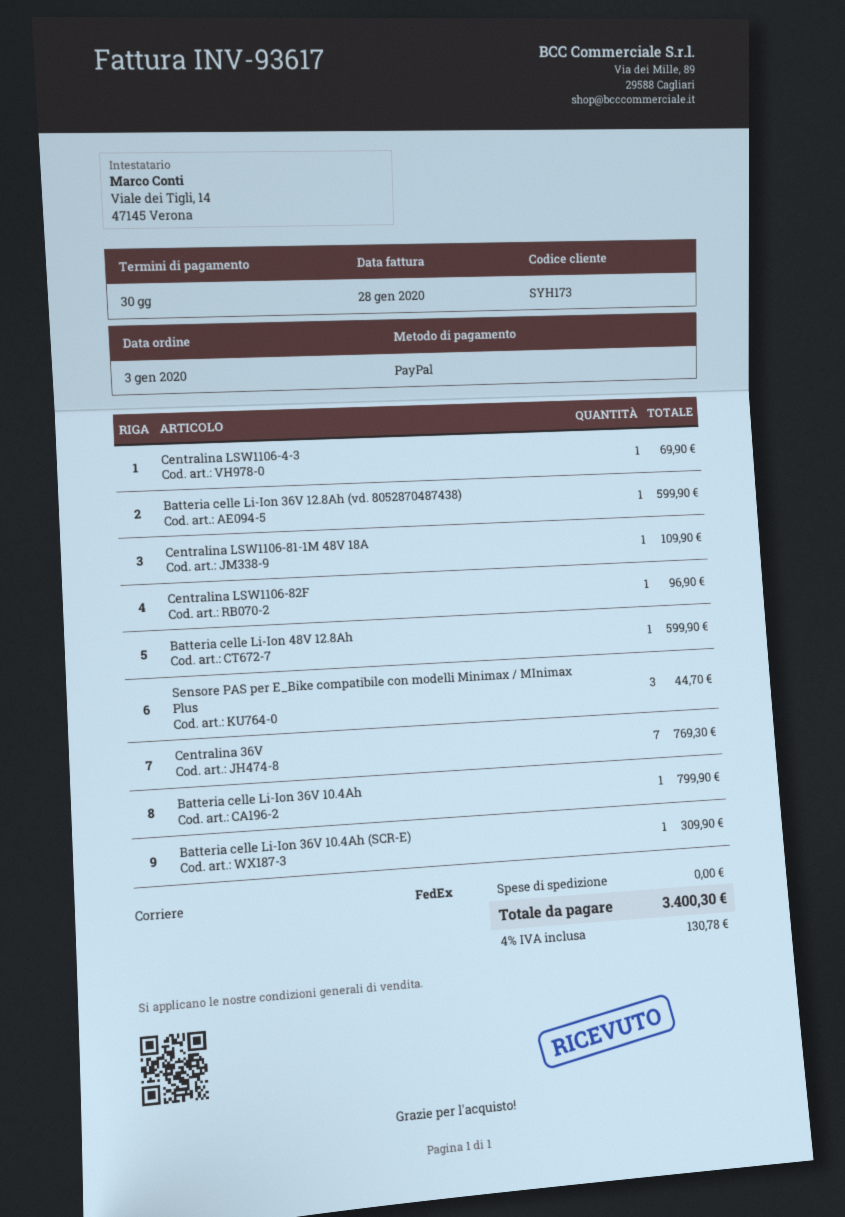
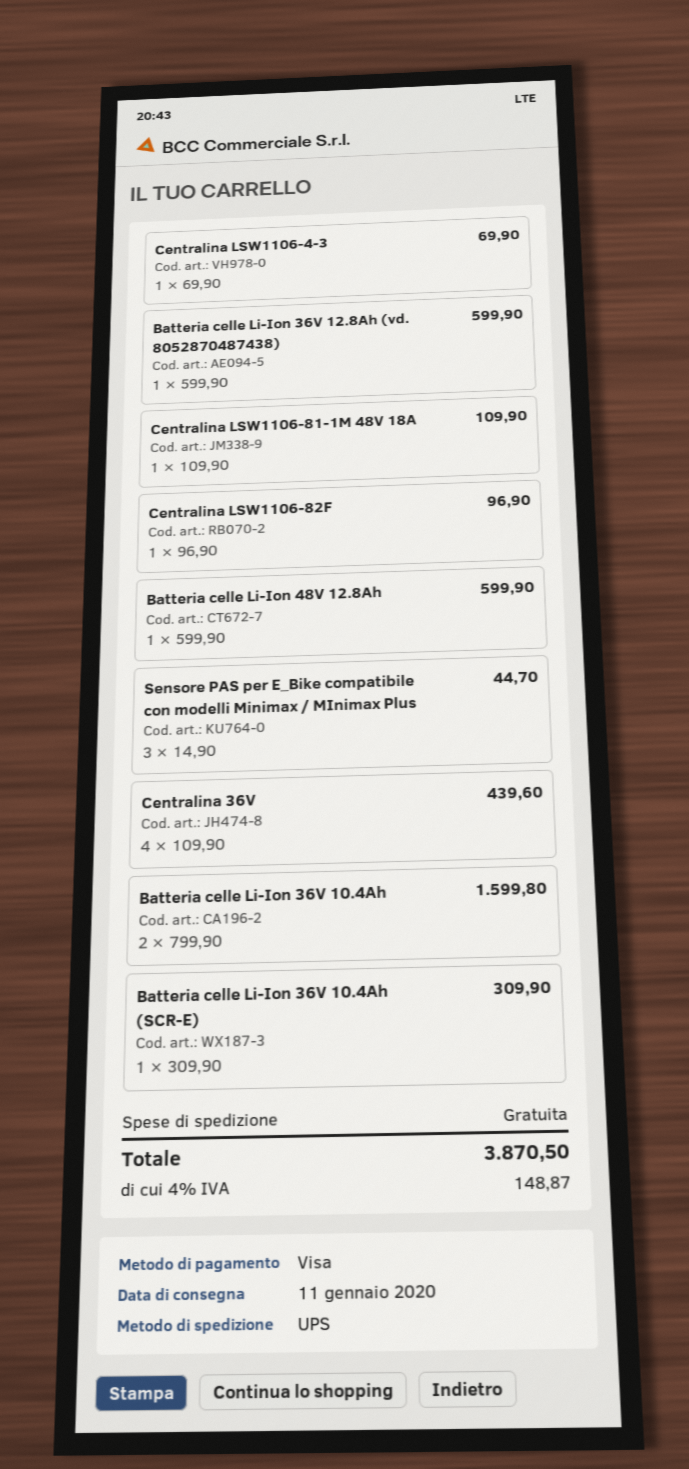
payment method: PayPal -> Visa
shipping method: FedEx -> UPS
Centralina 36V: 7 for 769.30 -> 4 for 439.60
Batteria celle Li-Ion 36V 10.4Ah: 1 for 799.90 -> 2 for 1599.80
tax: 4% = 130.78 -> 4% = 148.87
total: 3400.30 -> 3870.50

